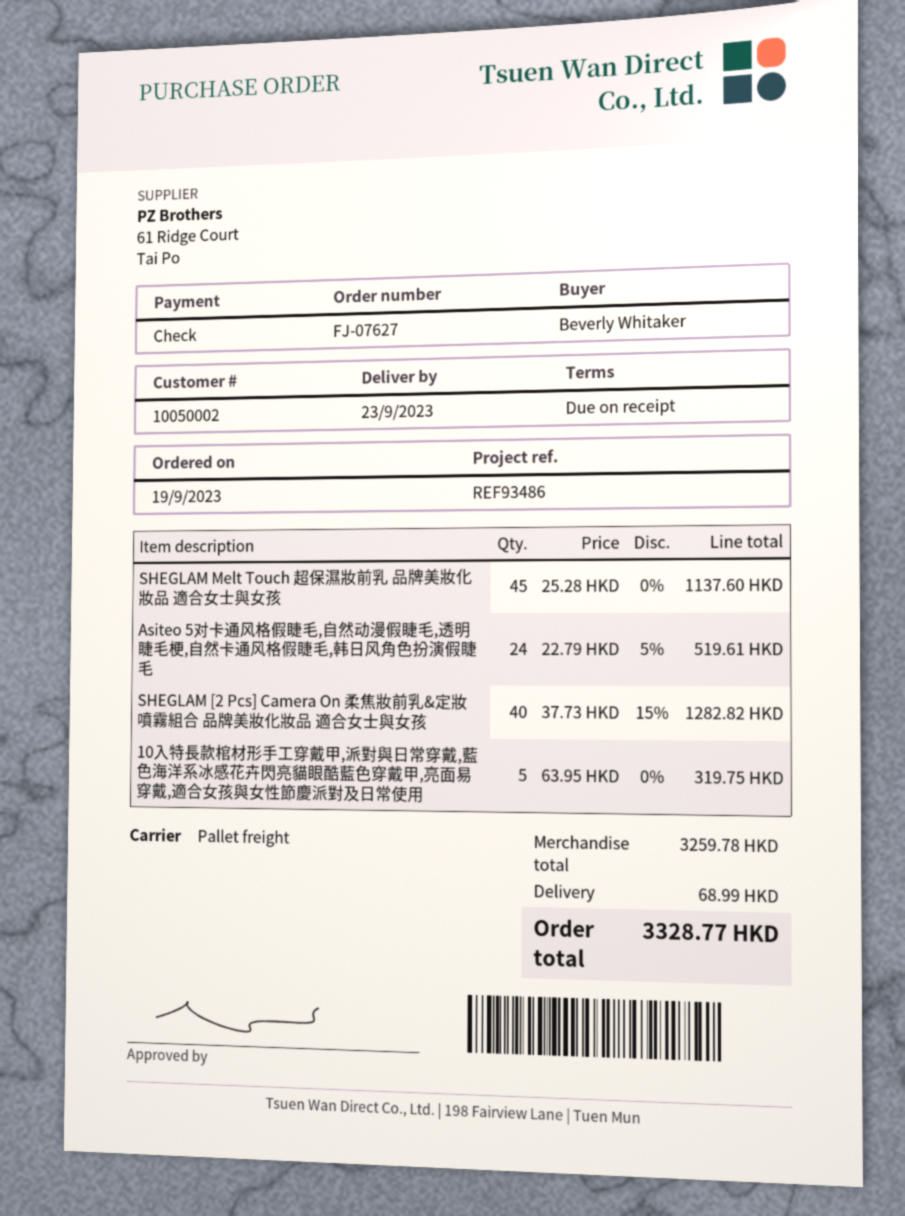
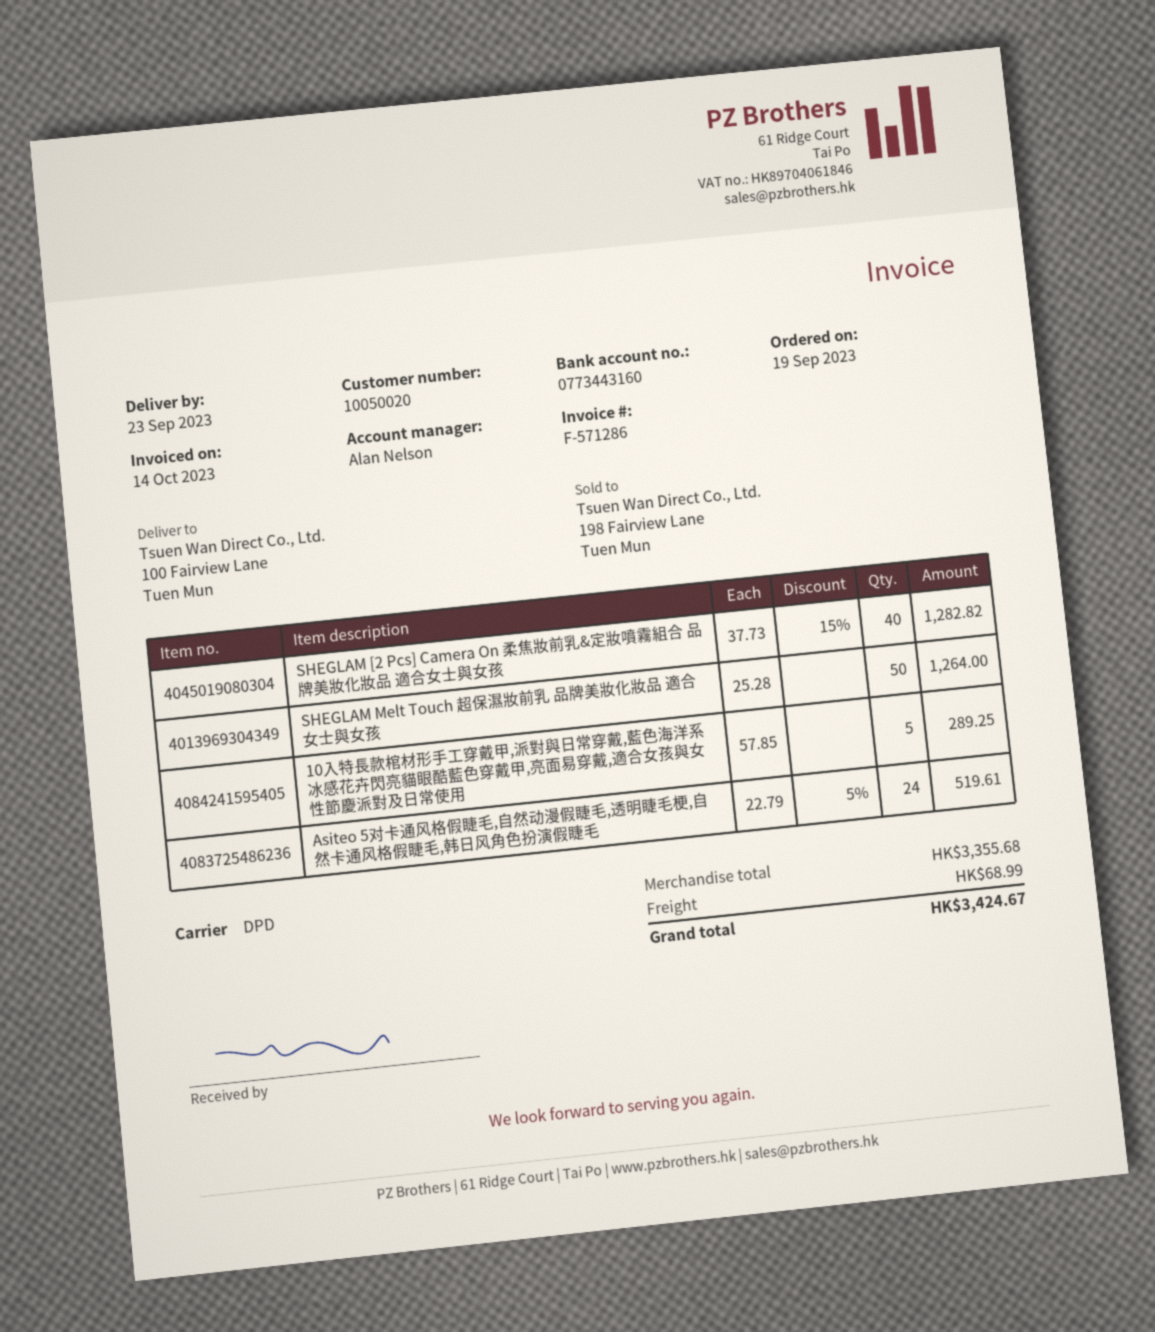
customer number: 10050002 -> 10050020
shipping method: pallet freight -> DPD
SHEGLAM Melt Touch 超保濕妝前乳 品牌美妝化妝品 適合女士與女孩: 45 x 25.28 = 1137.60 -> 50 x 25.28 = 1264.00
10入特長款棺材形手工穿戴甲,派對與日常穿戴,藍色海洋系冰感花卉閃亮貓眼酷藍色穿戴甲,亮面易穿戴,適合女孩與女性節慶派對及日常使用: 5 x 63.95 = 319.75 -> 5 x 57.85 = 289.25
subtotal: 3259.78 -> 3355.68
total: 3328.77 -> 3424.67

